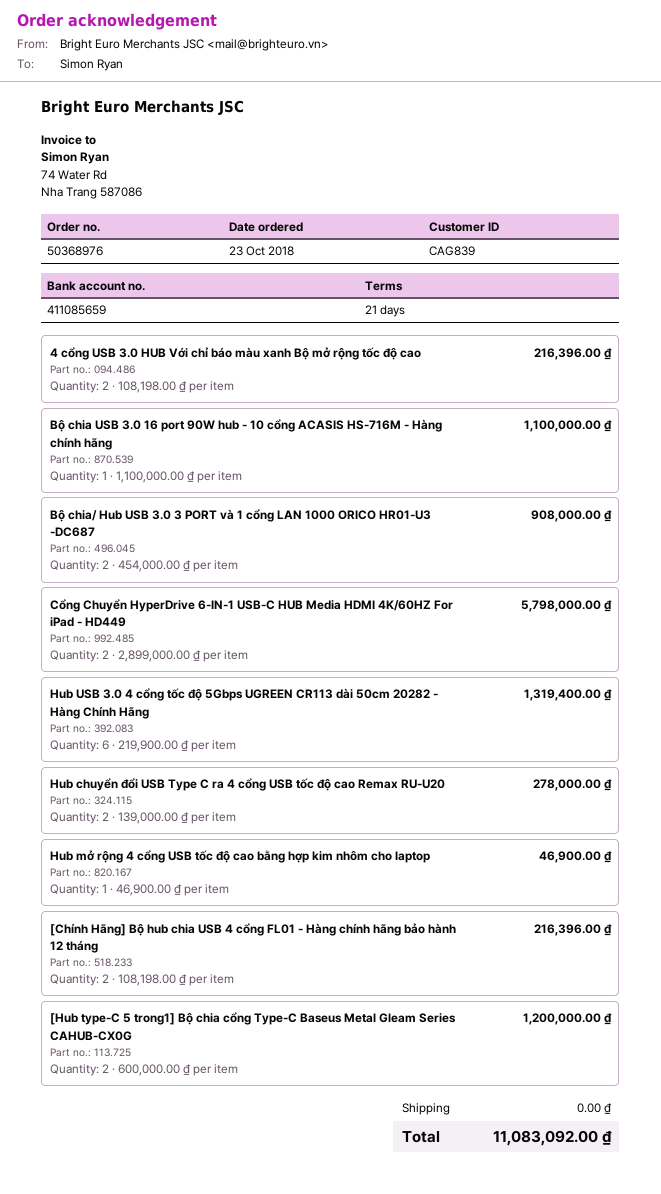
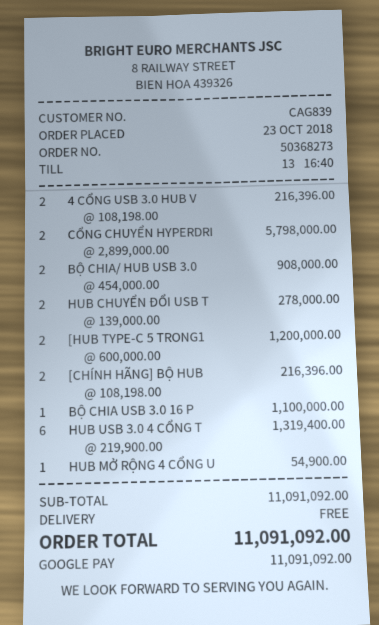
order number: 50368976 -> 50368273
Hub mở rộng 4 cổng USB tốc độ cao bằng hợp kim nhôm cho laptop: 1 x 46900.00 = 46900.00 -> 1 x 54900.00 = 54900.00
total: 11083092.00 -> 11091092.00

